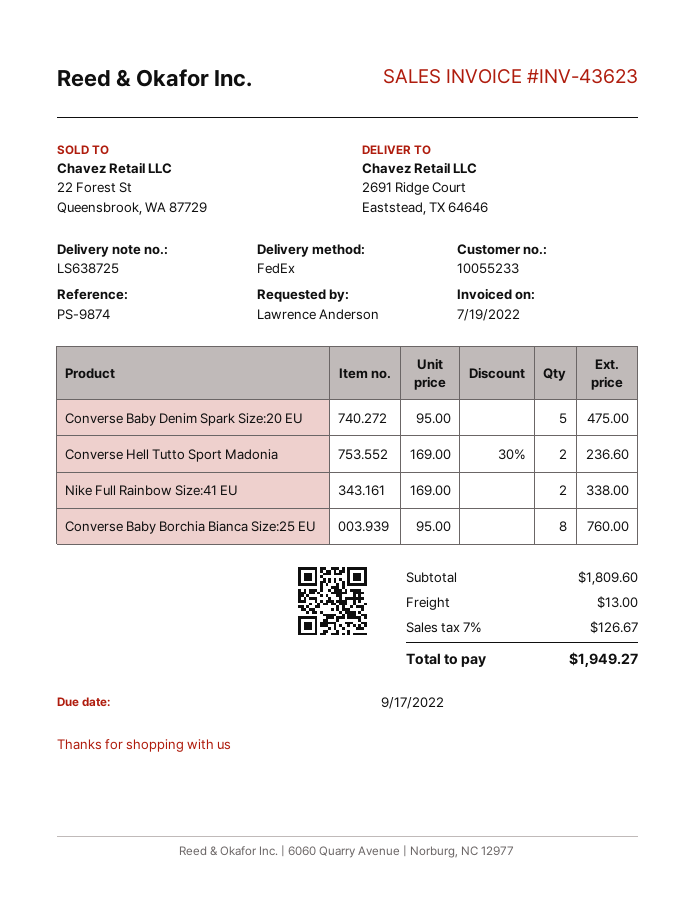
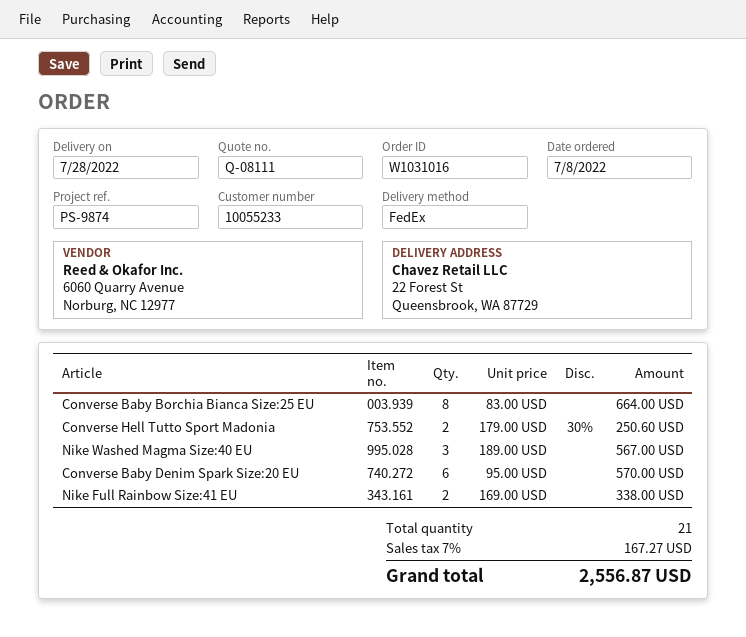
ship to: 2691 Ridge Court, Eaststead, TX 64646 -> 22 Forest St, Queensbrook, WA 87729
Converse Baby Denim Spark Size:20 EU: 5 x 95.00 = 475.00 -> 6 x 95.00 = 570.00
Converse Hell Tutto Sport Madonia: 2 x 169.00 - 30% = 236.60 -> 2 x 179.00 - 30% = 250.60
Converse Baby Borchia Bianca Size:25 EU: 8 x 95.00 = 760.00 -> 8 x 83.00 = 664.00
Nike Washed Magma Size:40 EU: none -> 3 x 189.00 = 567.00
shipping: 13.00 -> none
tax: 7% = 126.67 -> 7% = 167.27
total: 1949.27 -> 2556.87

